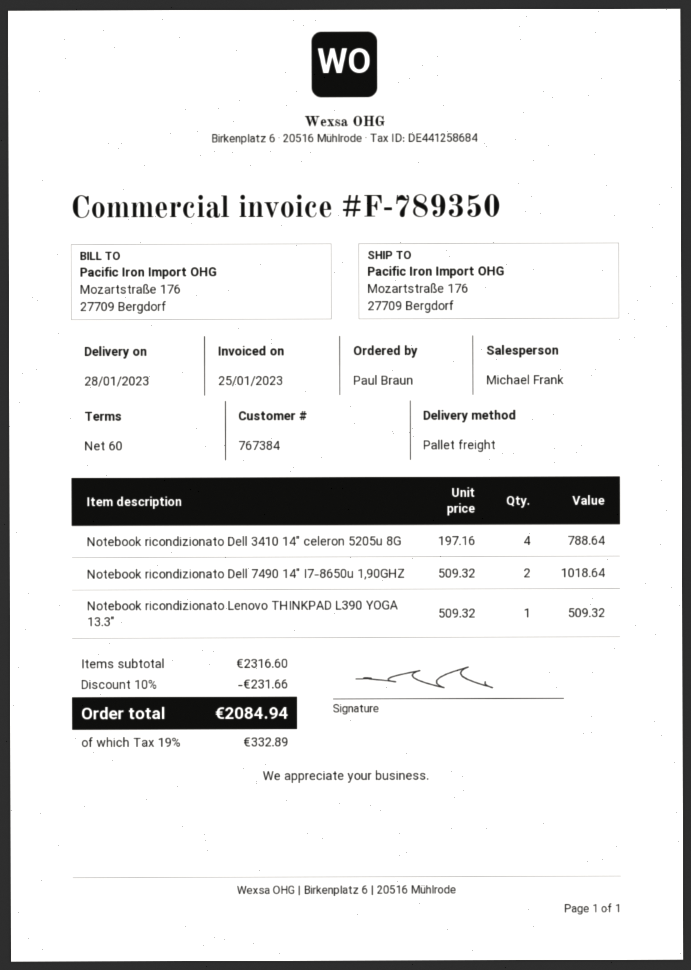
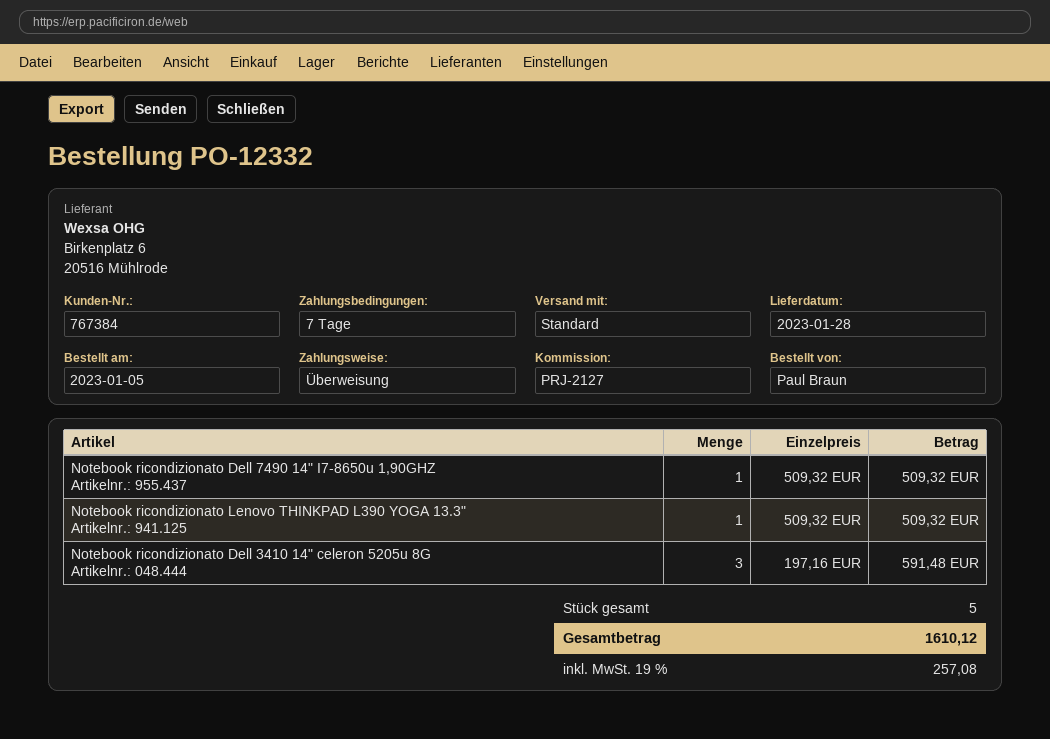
payment terms: 60 days -> 7 days
shipping method: pallet freight -> standard
Notebook ricondizionato Dell 3410 14" celeron 5205u 8G: 4 x 197.16 = 788.64 -> 3 x 197.16 = 591.48
Notebook ricondizionato Dell 7490 14" I7-8650u 1,90GHZ: 2 x 509.32 = 1018.64 -> 1 x 509.32 = 509.32
discount: 10% = 231.66 -> none
tax: 19% = 332.89 -> 19% = 257.08
total: 2084.94 -> 1610.12

